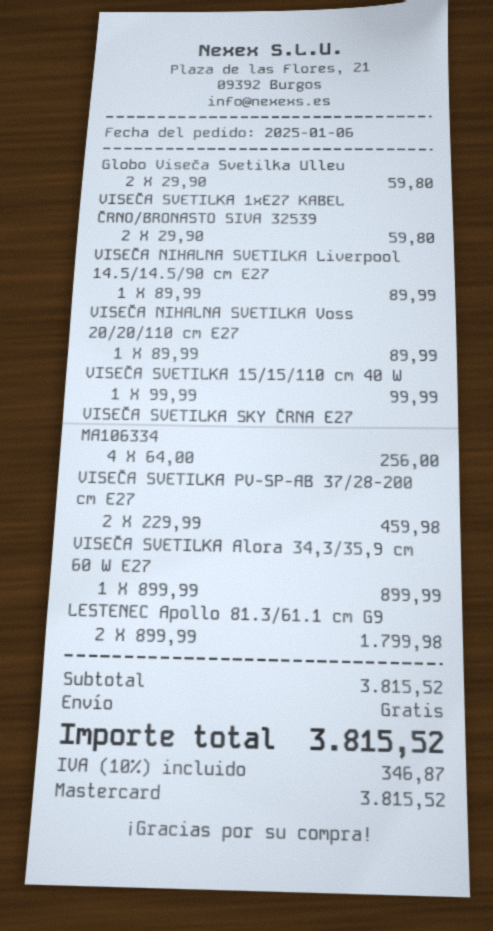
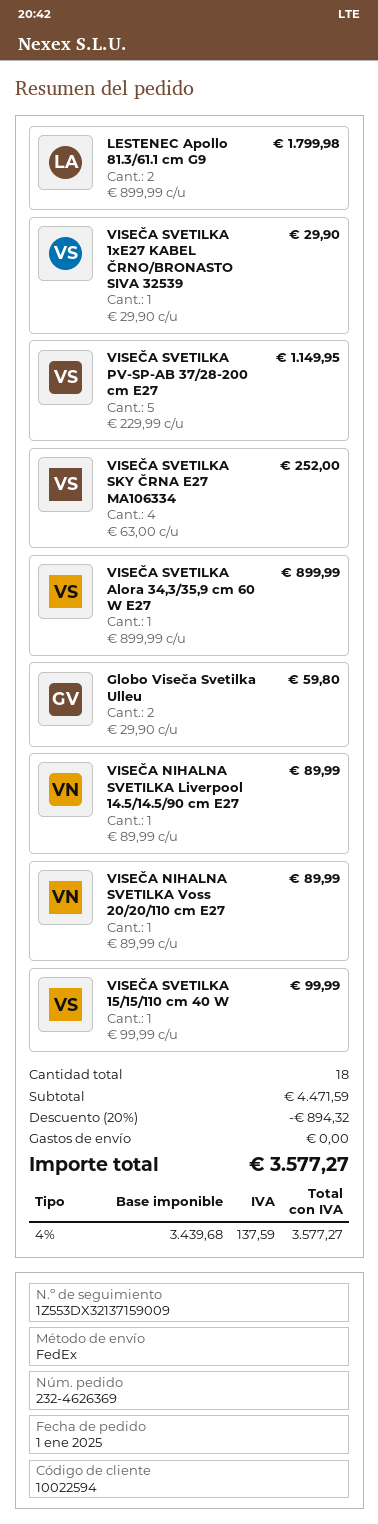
order date: 2025-01-06 -> 2025-01-01
VISEČA SVETILKA 1xE27 KABEL ČRNO/BRONASTO SIVA 32539: 2 x 29.90 = 59.80 -> 1 x 29.90 = 29.90
VISEČA SVETILKA SKY ČRNA E27 MA106334: 4 x 64.00 = 256.00 -> 4 x 63.00 = 252.00
VISEČA SVETILKA PV-SP-AB 37/28-200 cm E27: 2 x 229.99 = 459.98 -> 5 x 229.99 = 1149.95
subtotal: 3815.52 -> 4471.59
discount: none -> 20% = 894.32
tax: 10% = 346.87 -> 4% = 137.59
total: 3815.52 -> 3577.27

